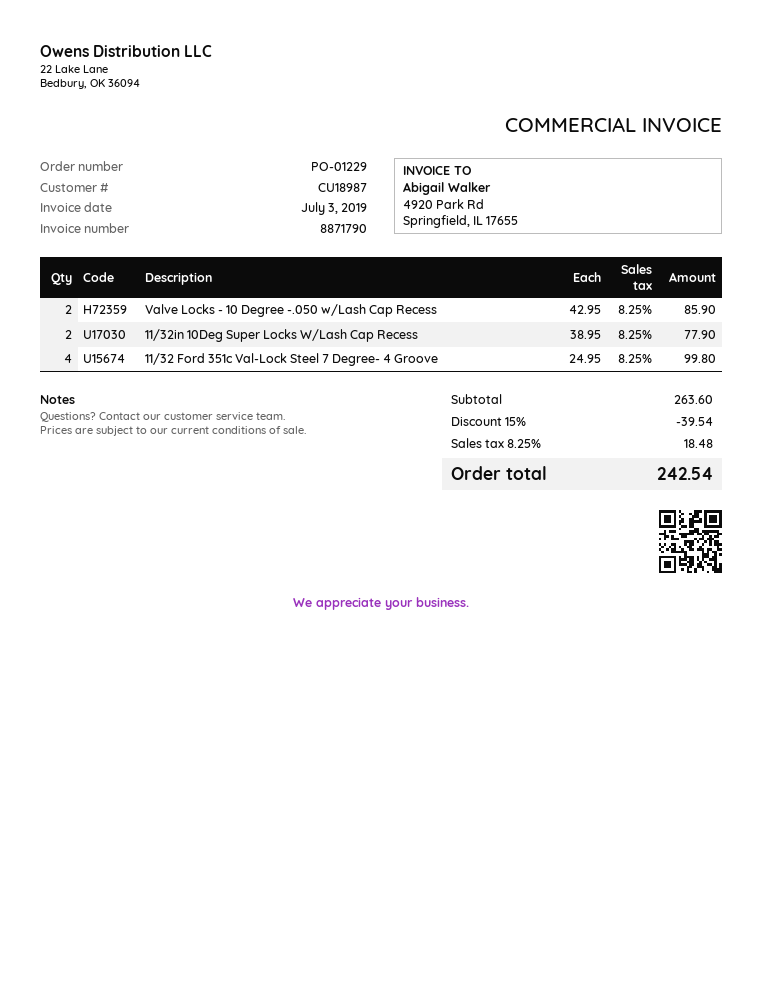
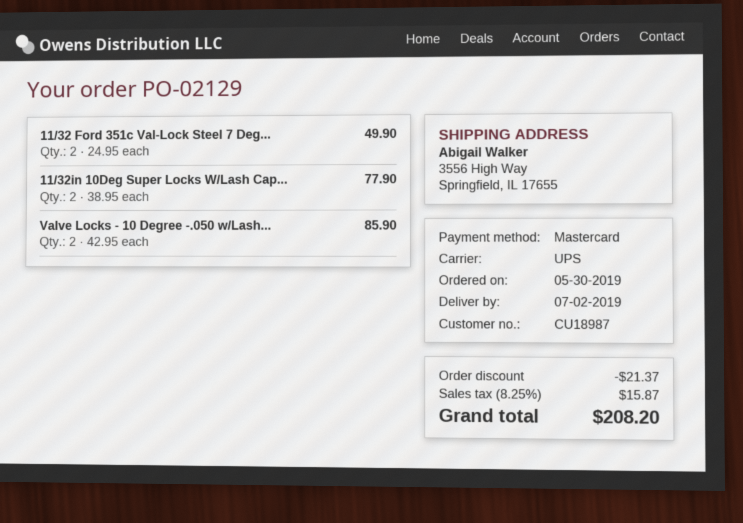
order number: PO-01229 -> PO-02129
11/32 Ford 351c Val-Lock Steel 7 Degree- 4 Groove: 4 x 24.95 = 99.80 -> 2 x 24.95 = 49.90
discount: 39.54 -> 21.37
tax: 8.25% = 18.48 -> 8.25% = 15.87
total: 242.54 -> 208.20

